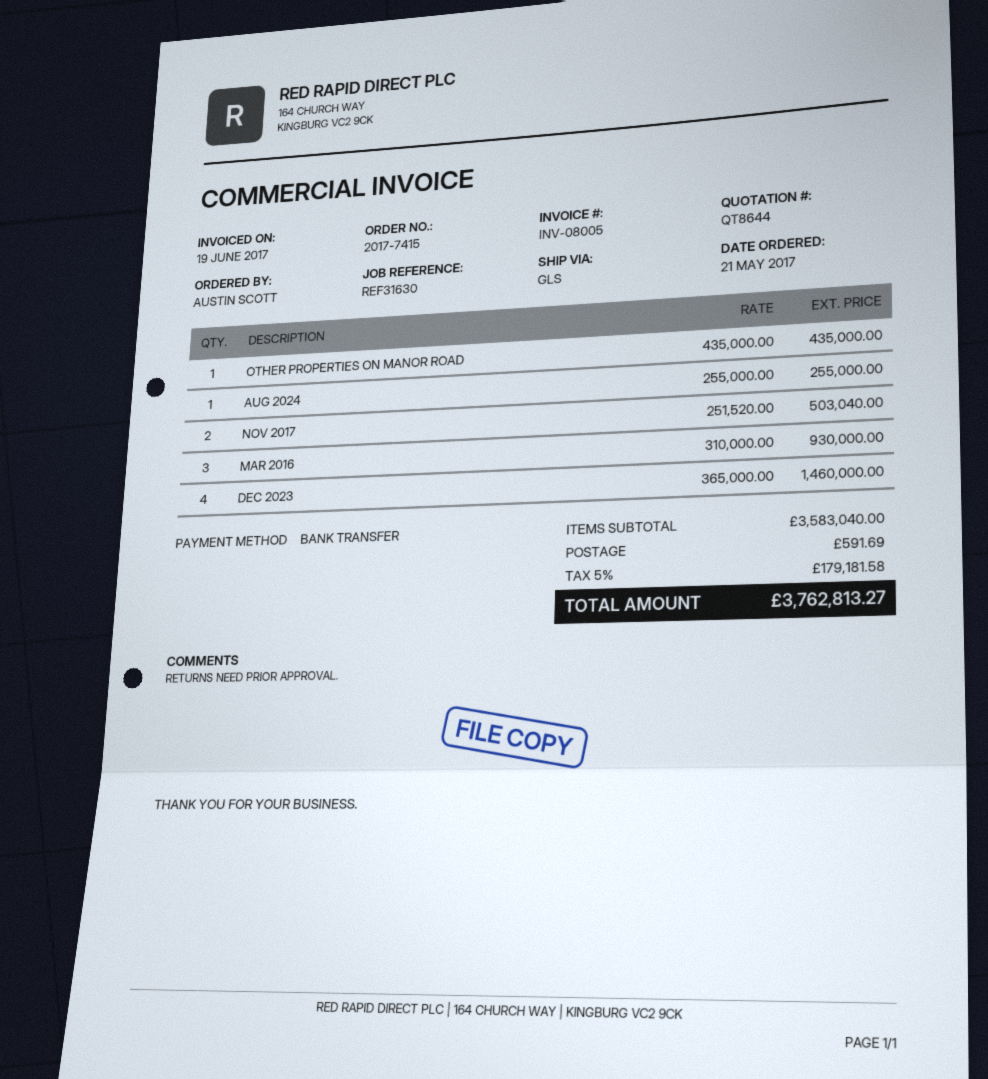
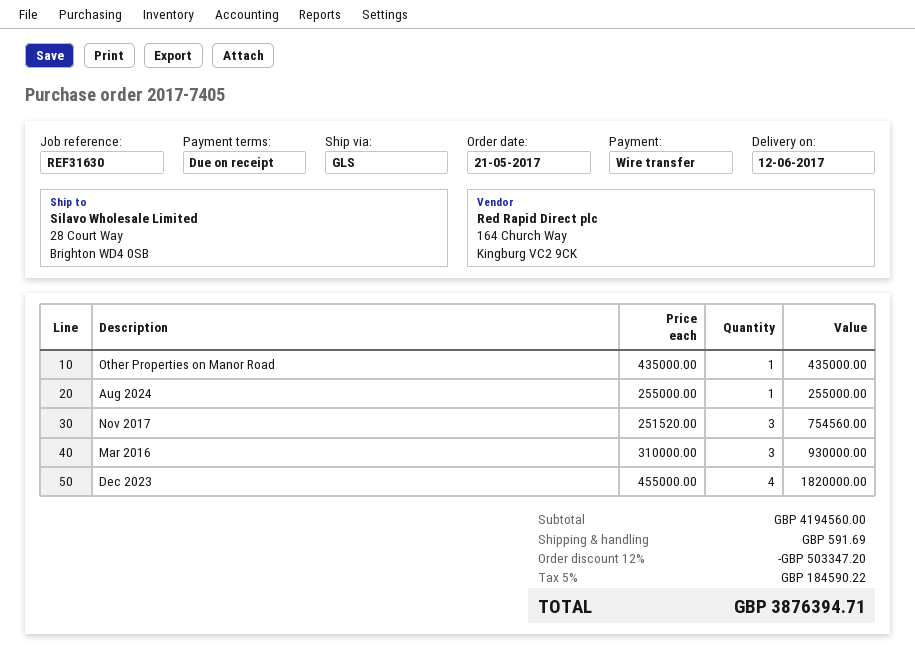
order number: 2017-7415 -> 2017-7405
NOV 2017: 2 x 251520.00 = 503040.00 -> 3 x 251520.00 = 754560.00
DEC 2023: 4 x 365000.00 = 1460000.00 -> 4 x 455000.00 = 1820000.00
subtotal: 3583040.00 -> 4194560.00
discount: none -> 12% = 503347.20
tax: 5% = 179181.58 -> 5% = 184590.22
total: 3762813.27 -> 3876394.71

